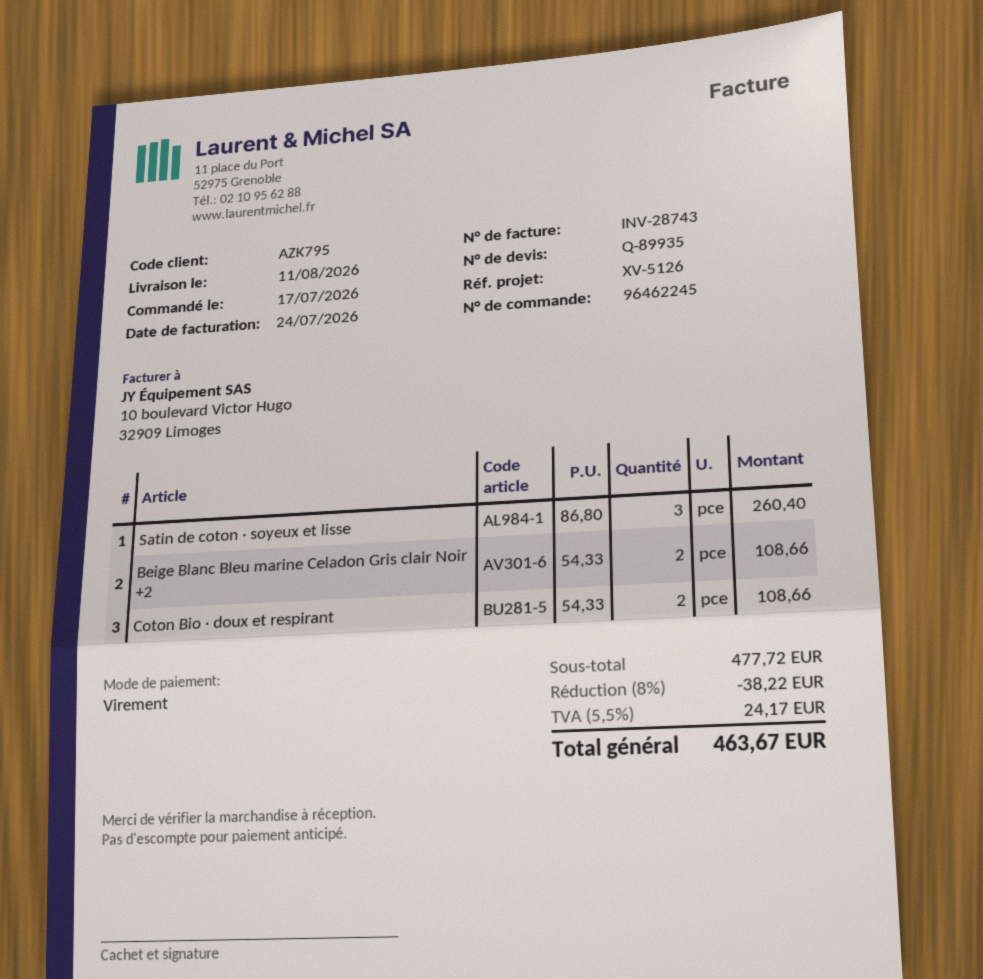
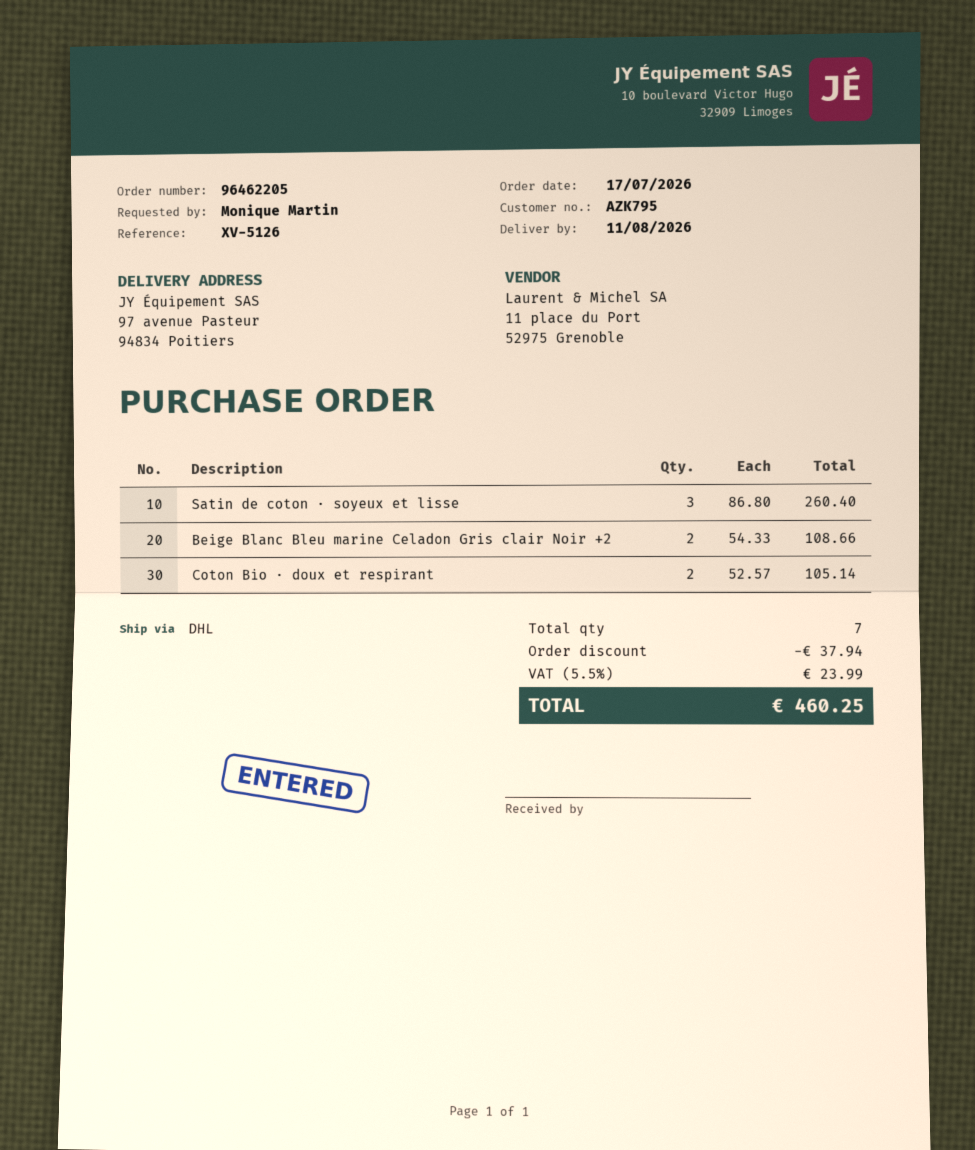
order number: 96462245 -> 96462205
Coton Bio · doux et respirant: 2 x 54.33 = 108.66 -> 2 x 52.57 = 105.14
discount: 38.22 -> 37.94
tax: 5.5% = 24.17 -> 5.5% = 23.99
total: 463.67 -> 460.25

